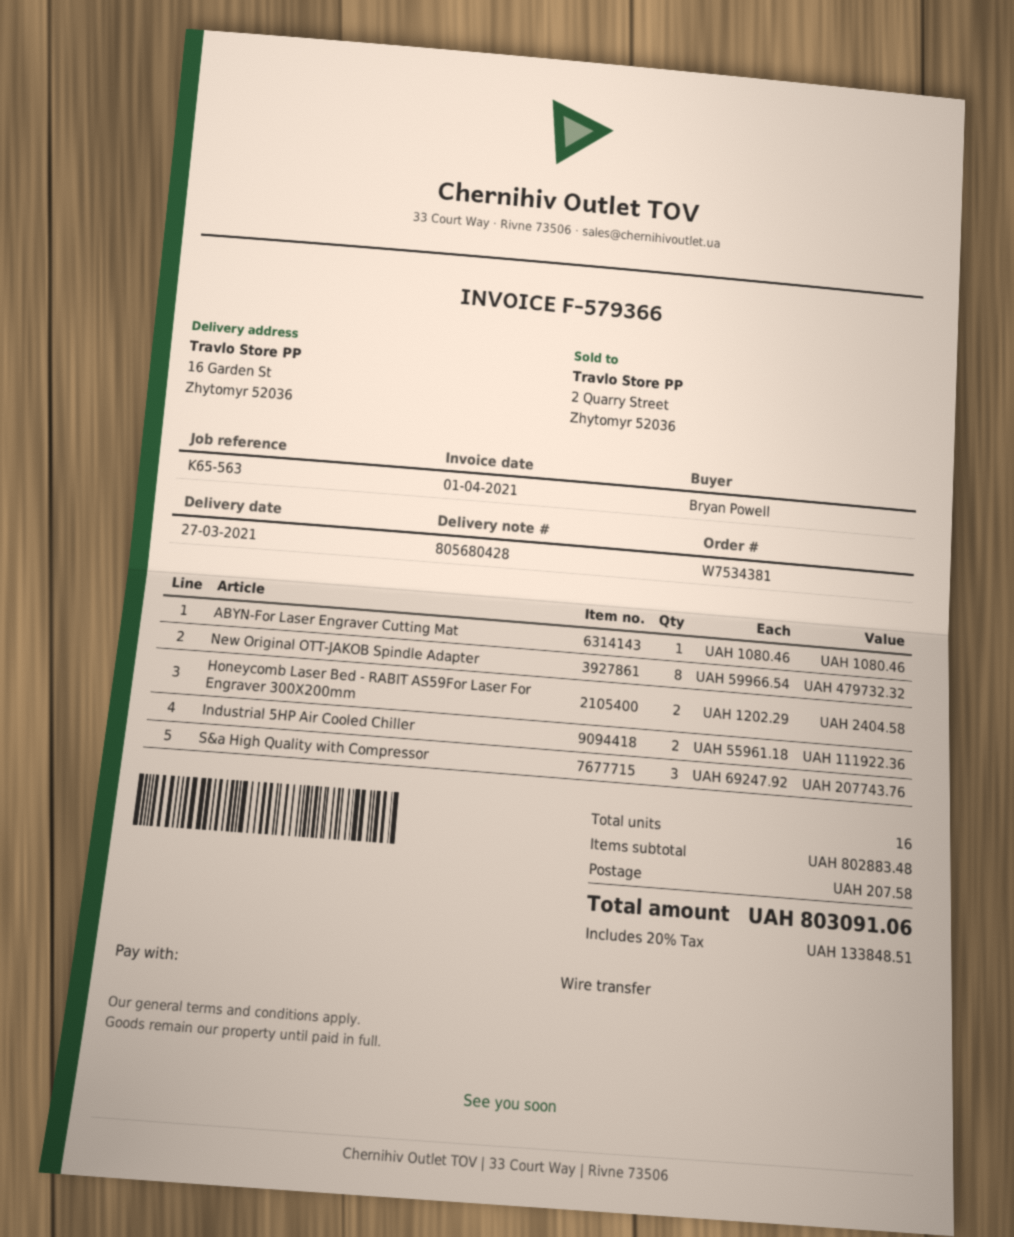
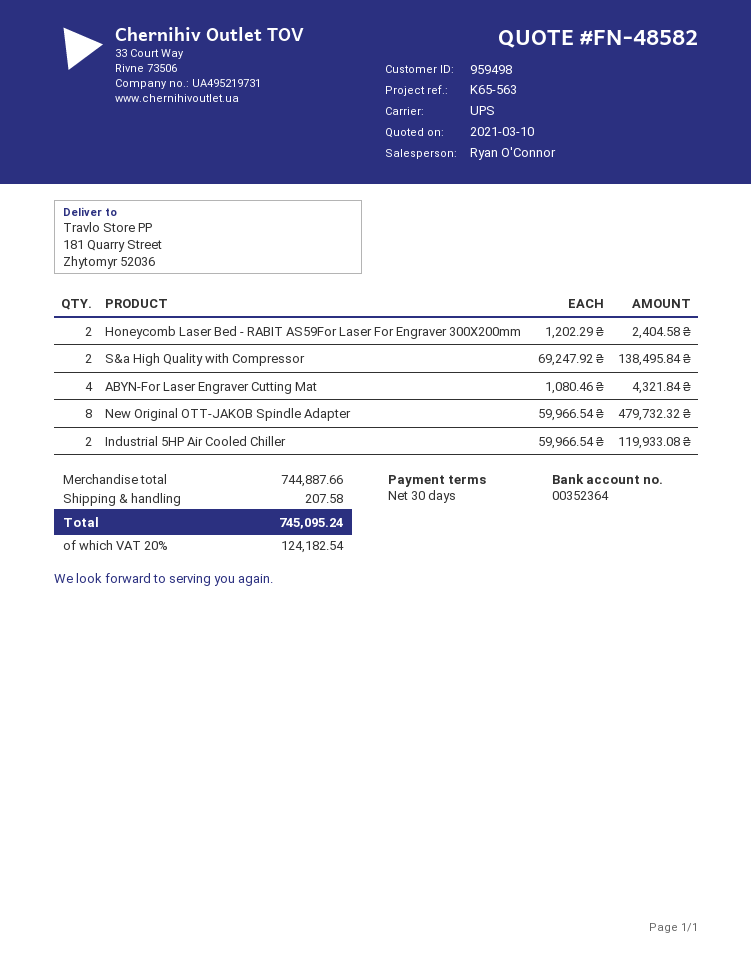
ship to: 16 Garden St, Zhytomyr 52036 -> 181 Quarry Street, Zhytomyr 52036
ABYN-For Laser Engraver Cutting Mat: 1 x 1080.46 = 1080.46 -> 4 x 1080.46 = 4321.84
Industrial 5HP Air Cooled Chiller: 2 x 55961.18 = 111922.36 -> 2 x 59966.54 = 119933.08
S&a High Quality with Compressor: 3 x 69247.92 = 207743.76 -> 2 x 69247.92 = 138495.84
subtotal: 802883.48 -> 744887.66
tax: 20% = 133848.51 -> 20% = 124182.54
total: 803091.06 -> 745095.24

